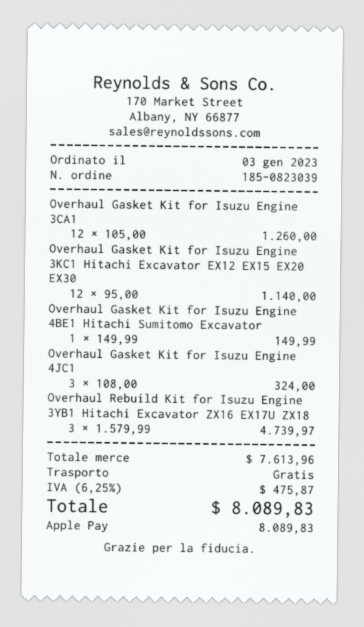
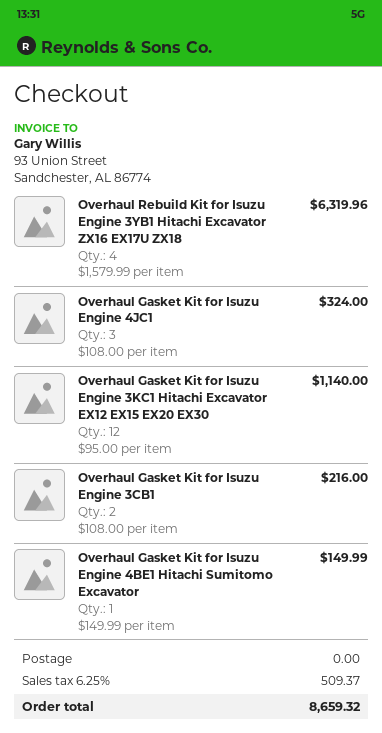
Overhaul Gasket Kit for Isuzu Engine 3CA1: 12 x 105.00 = 1260.00 -> none
Overhaul Rebuild Kit for Isuzu Engine 3YB1 Hitachi Excavator ZX16 EX17U ZX18: 3 x 1579.99 = 4739.97 -> 4 x 1579.99 = 6319.96
Overhaul Gasket Kit for Isuzu Engine 3CB1: none -> 2 x 108.00 = 216.00
tax: 6.25% = 475.87 -> 6.25% = 509.37
total: 8089.83 -> 8659.32

